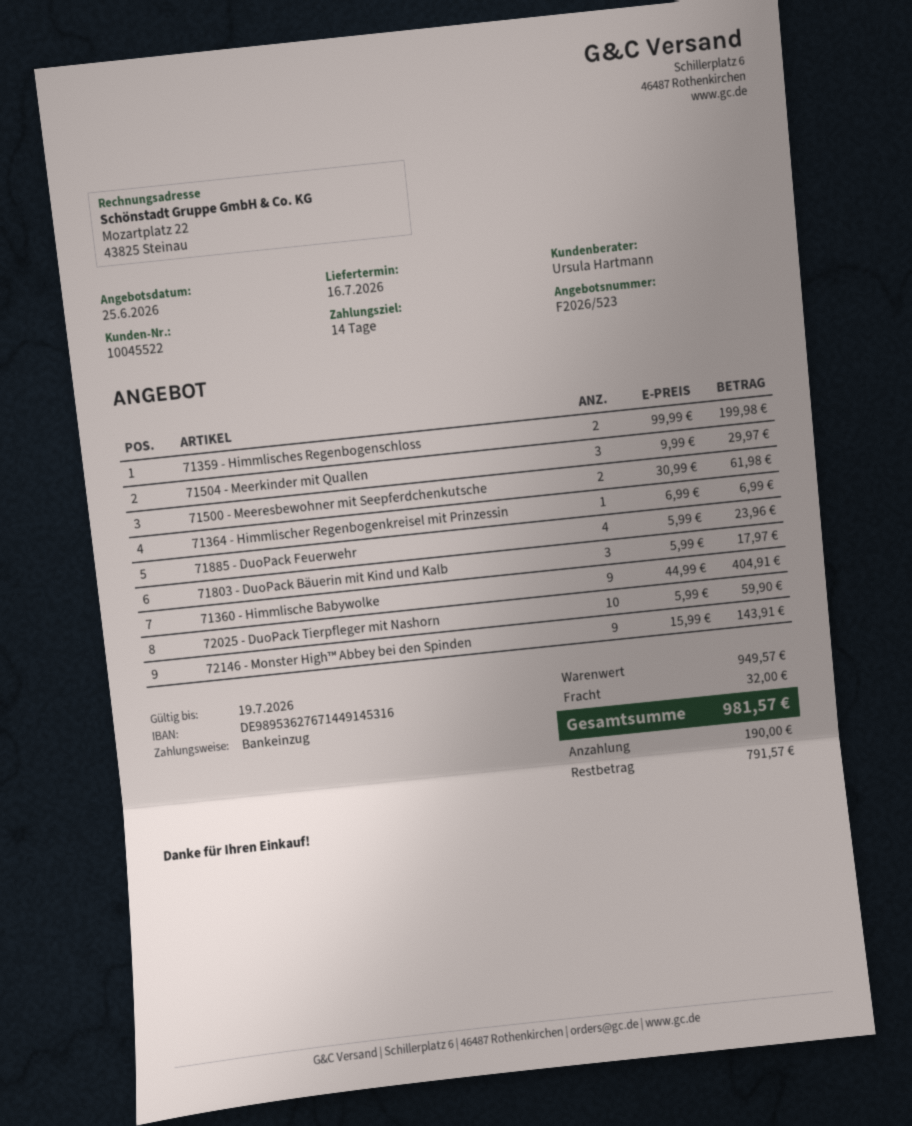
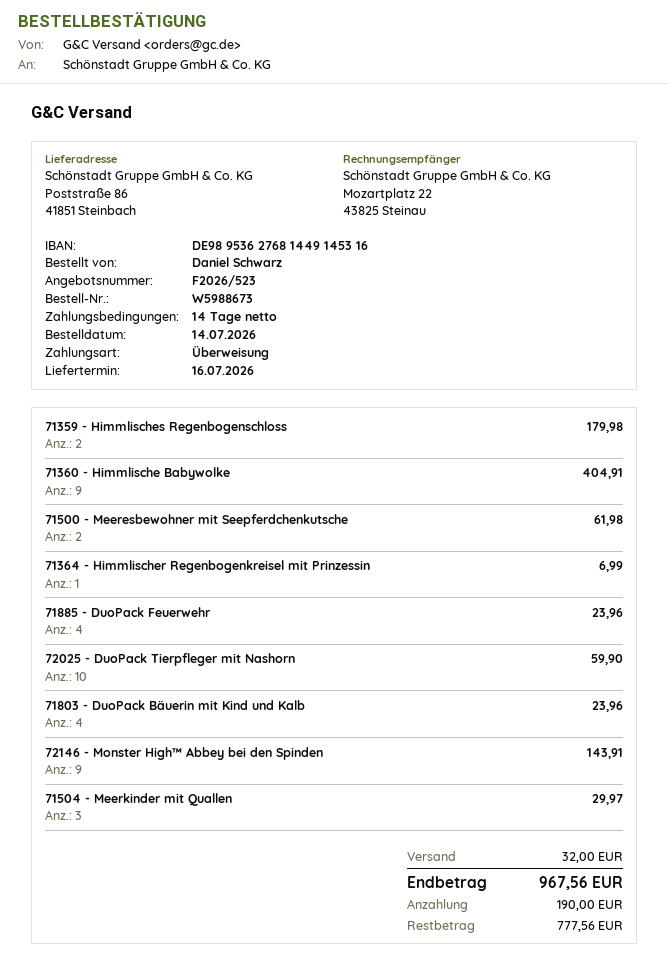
payment method: direct debit -> bank transfer
bank account: DE98953627671449145316 -> DE98953627681449145316
71359 - Himmlisches Regenbogenschloss: 2 for 199.98 -> 2 for 179.98
71803 - DuoPack Bäuerin mit Kind und Kalb: 3 for 17.97 -> 4 for 23.96
total: 981.57 -> 967.56
balance: 791.57 -> 777.56

